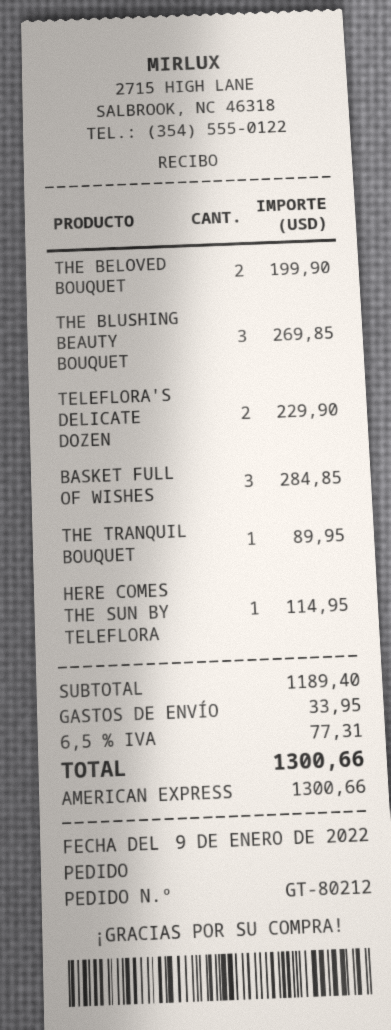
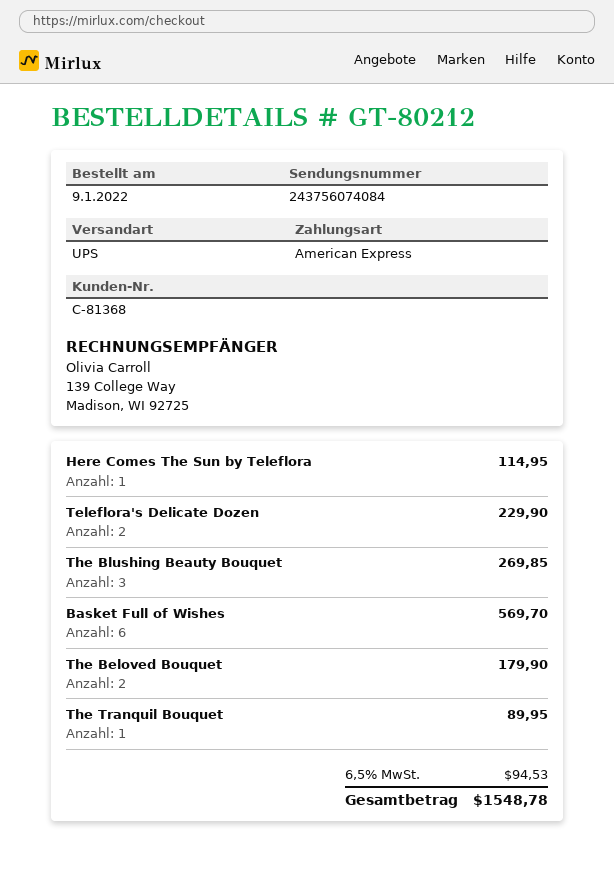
THE BELOVED BOUQUET: 2 for 199.90 -> 2 for 179.90
BASKET FULL OF WISHES: 3 for 284.85 -> 6 for 569.70
shipping: 33.95 -> none
tax: 6.5% = 77.31 -> 6.5% = 94.53
total: 1300.66 -> 1548.78

